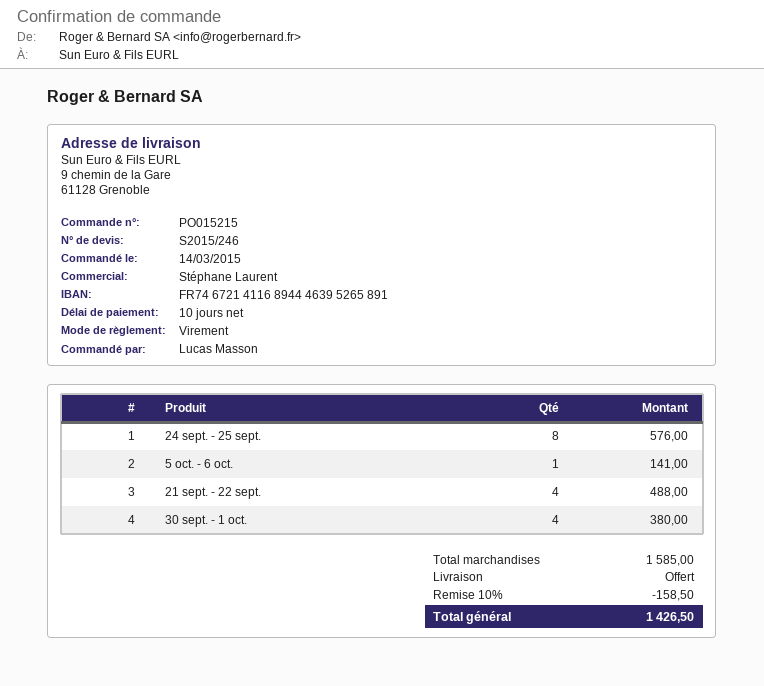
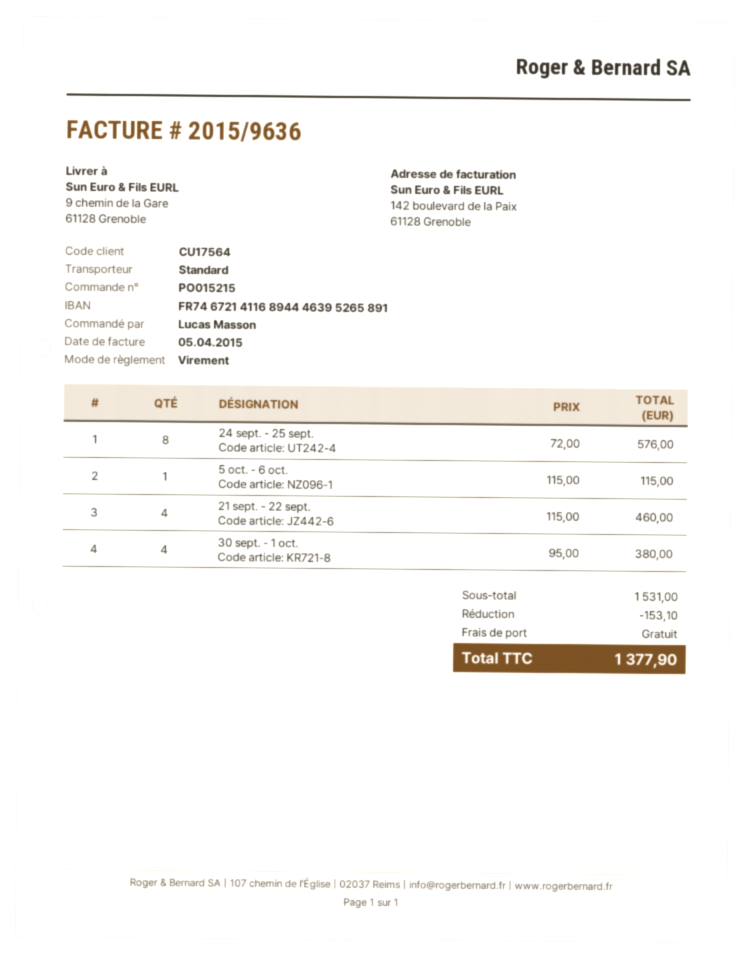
5 oct. - 6 oct.: 1 for 141.00 -> 1 for 115.00
21 sept. - 22 sept.: 4 for 488.00 -> 4 for 460.00
subtotal: 1585.00 -> 1531.00
discount: 158.50 -> 153.10
total: 1426.50 -> 1377.90

